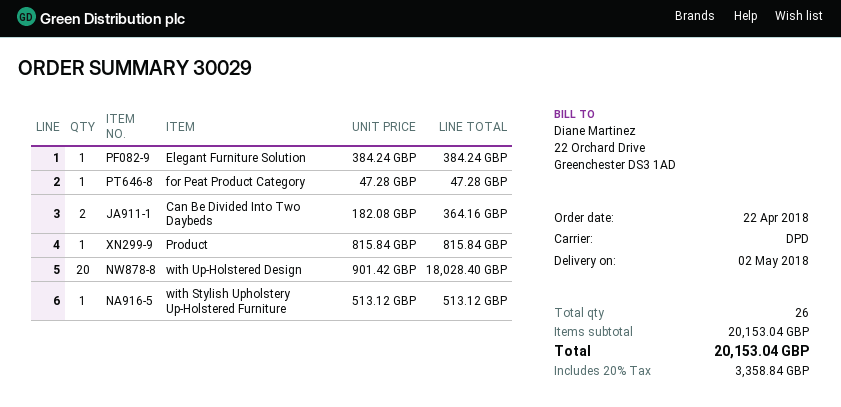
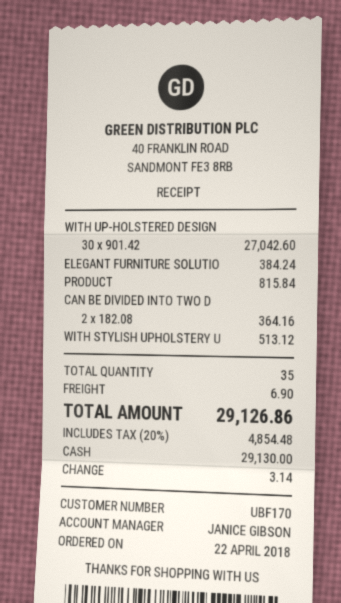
for Peat Product Category: 1 x 47.28 = 47.28 -> none
with Up-Holstered Design: 20 x 901.42 = 18028.40 -> 30 x 901.42 = 27042.60
total quantity: 26 -> 35
shipping: none -> 6.90
tax: 20% = 3358.84 -> 20% = 4854.48
total: 20153.04 -> 29126.86

